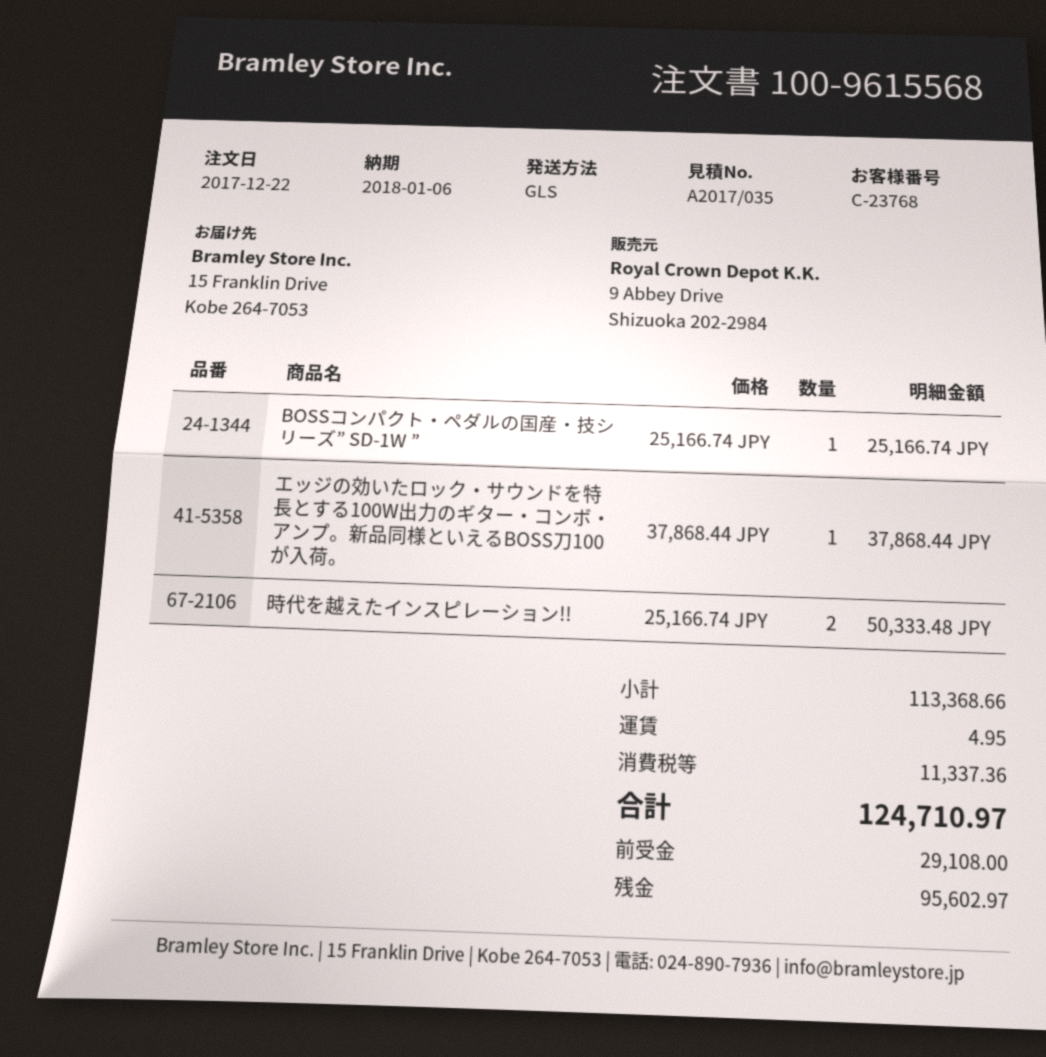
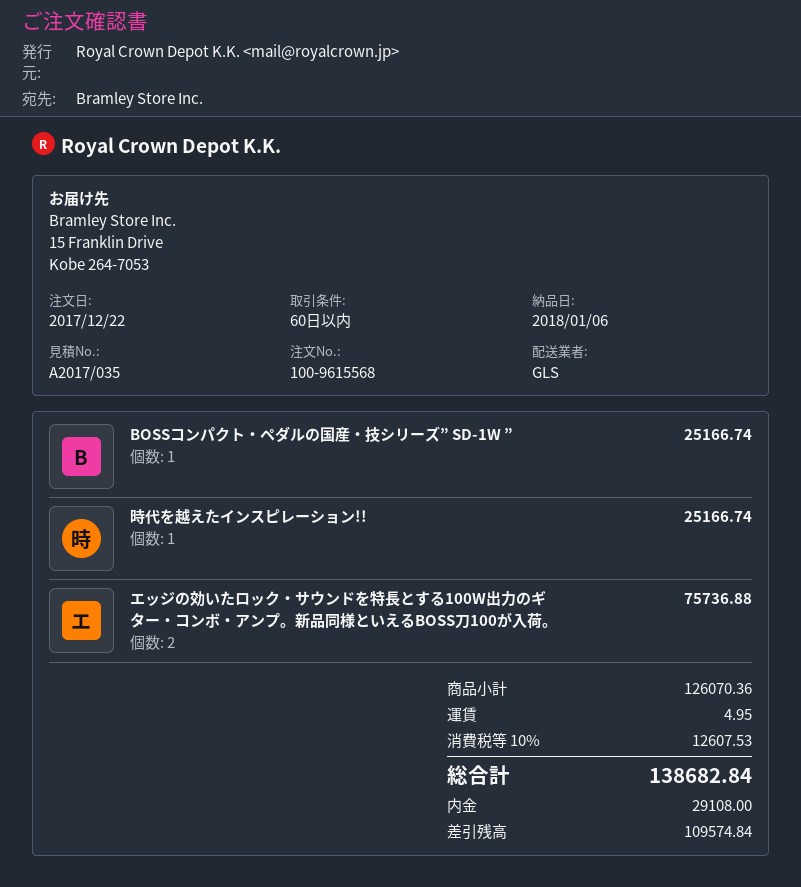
エッジの効いたロック・サウンドを特長とする100W出力のギター・コンボ・アンプ。新品同様といえるBOSS刀100が入荷。: 1 for 37868.44 -> 2 for 75736.88
時代を越えたインスピレーション!!: 2 for 50333.48 -> 1 for 25166.74
subtotal: 113368.66 -> 126070.36
tax: 11337.36 -> 12607.53
total: 124710.97 -> 138682.84
balance: 95602.97 -> 109574.84

